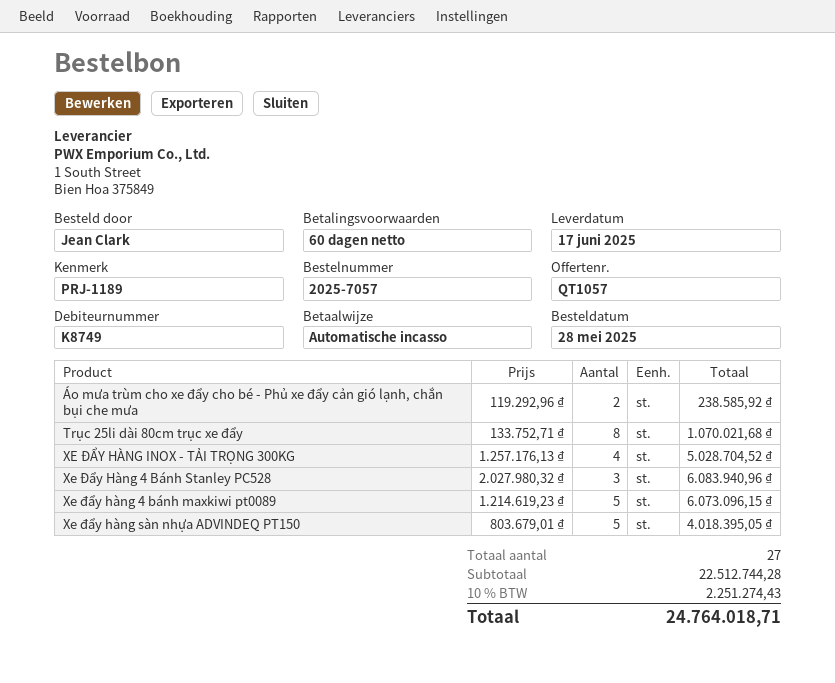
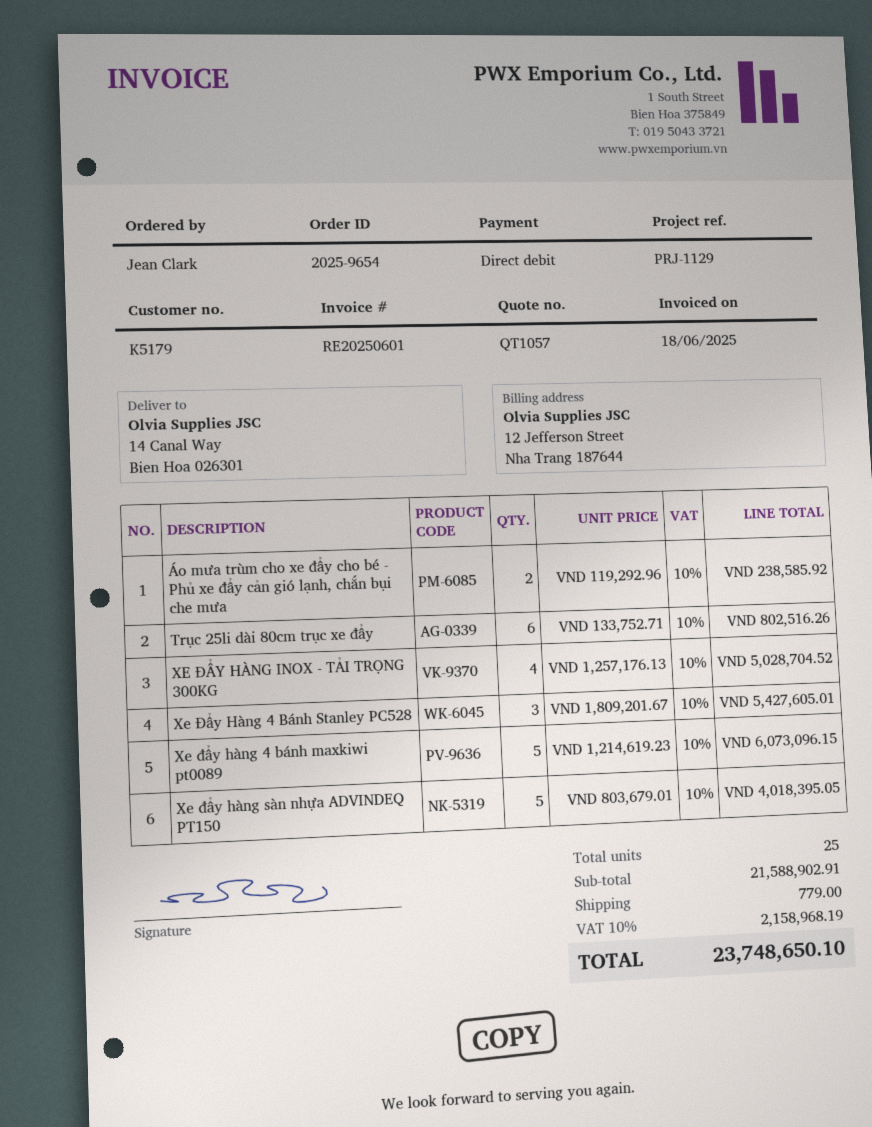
order number: 2025-7057 -> 2025-9654
customer number: K8749 -> K5179
reference: PRJ-1189 -> PRJ-1129
Trục 25li dài 80cm trục xe đẩy: 8 x 133752.71 = 1070021.68 -> 6 x 133752.71 = 802516.26
Xe Đẩy Hàng 4 Bánh Stanley PC528: 3 x 2027980.32 = 6083940.96 -> 3 x 1809201.67 = 5427605.01
total quantity: 27 -> 25
subtotal: 22512744.28 -> 21588902.91
shipping: none -> 779.00
tax: 10% = 2251274.43 -> 10% = 2158968.19
total: 24764018.71 -> 23748650.10

